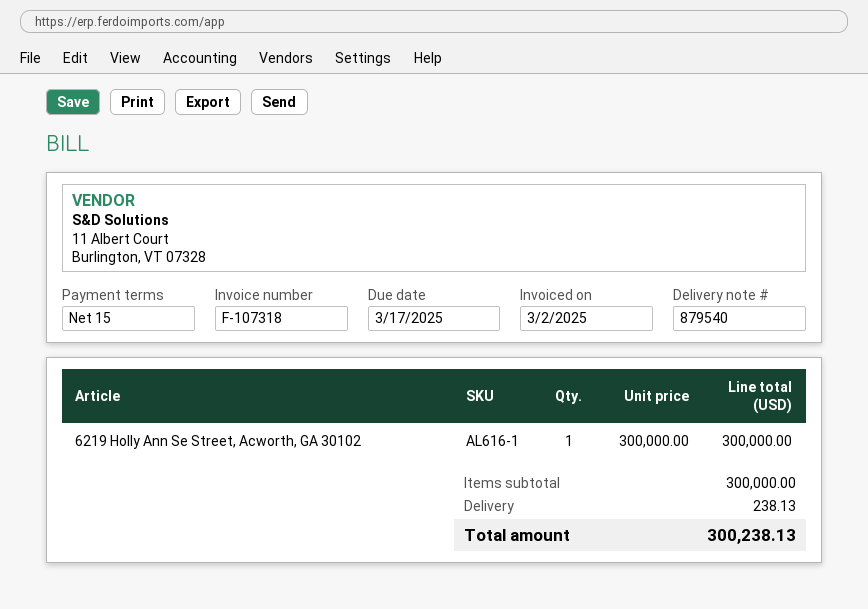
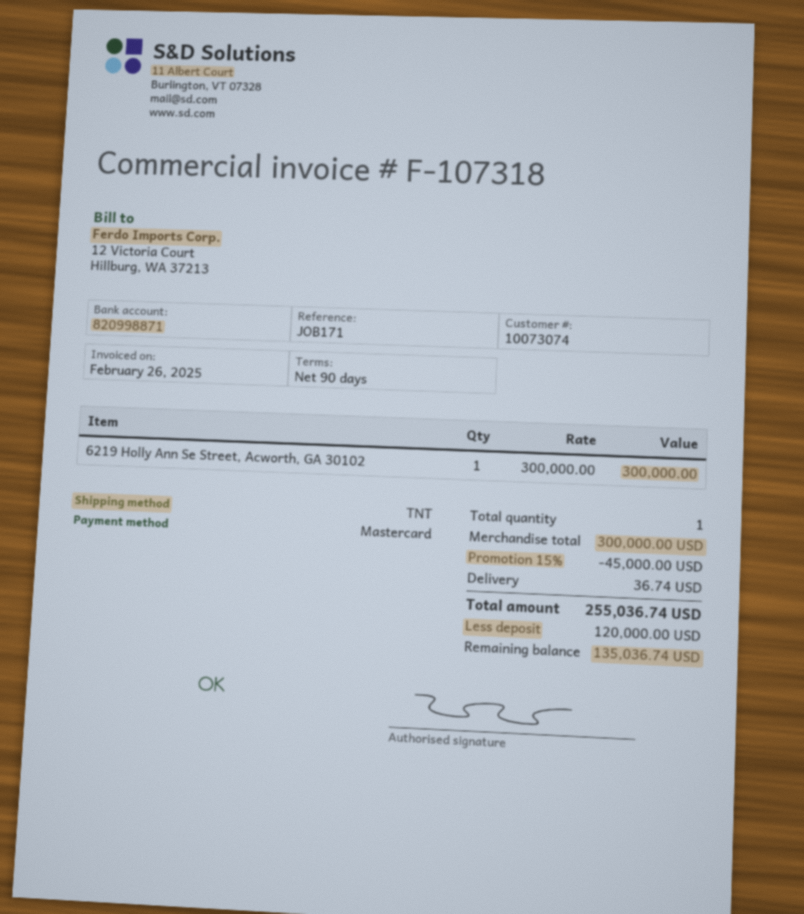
invoice date: 2025-03-02 -> 2025-02-26
payment terms: 15 days -> 90 days
discount: none -> 15% = 45000.00
shipping: 238.13 -> 36.74
total: 300238.13 -> 255036.74

